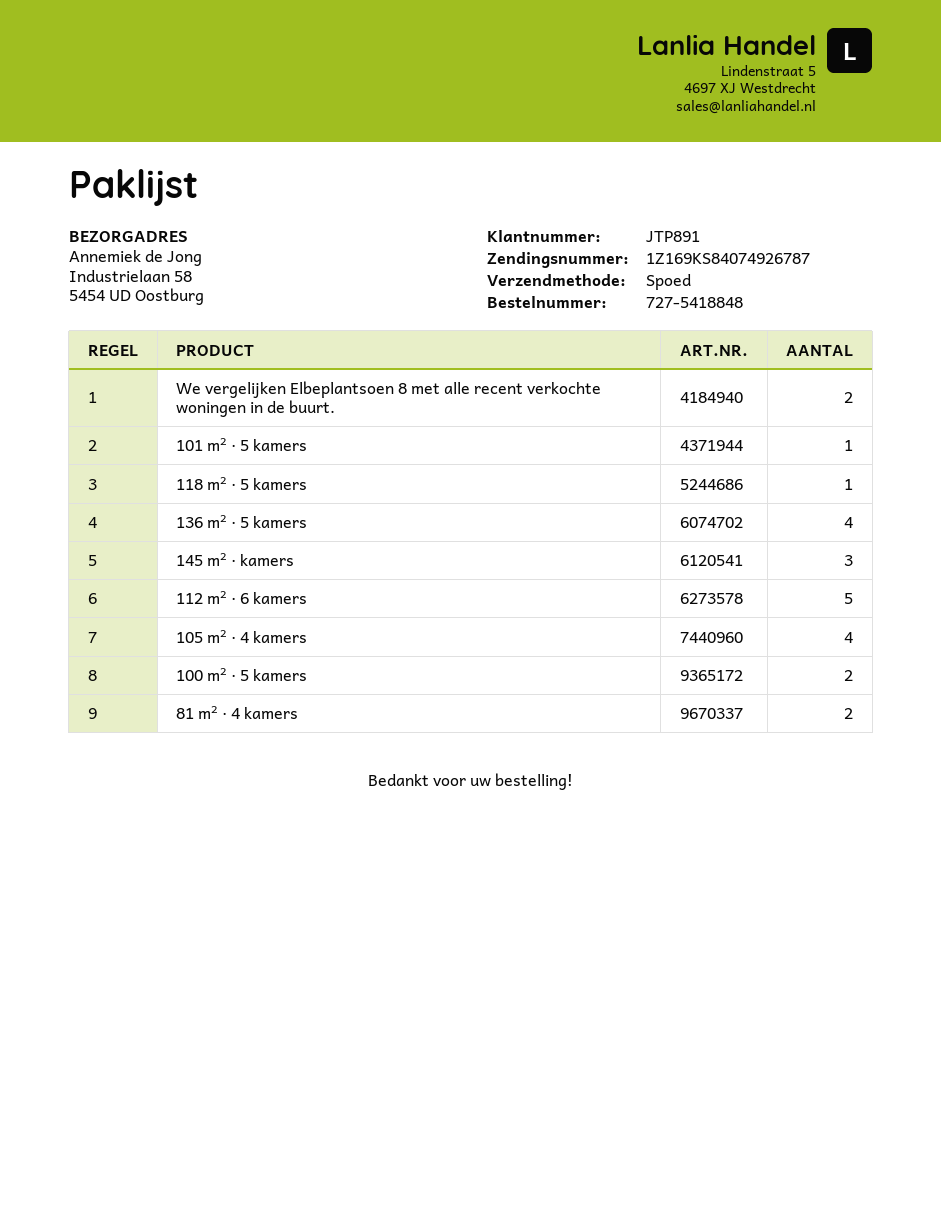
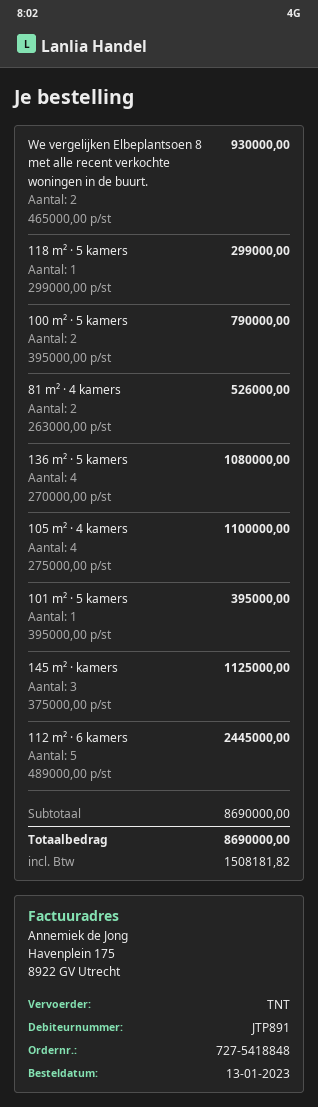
shipping method: express -> TNT

